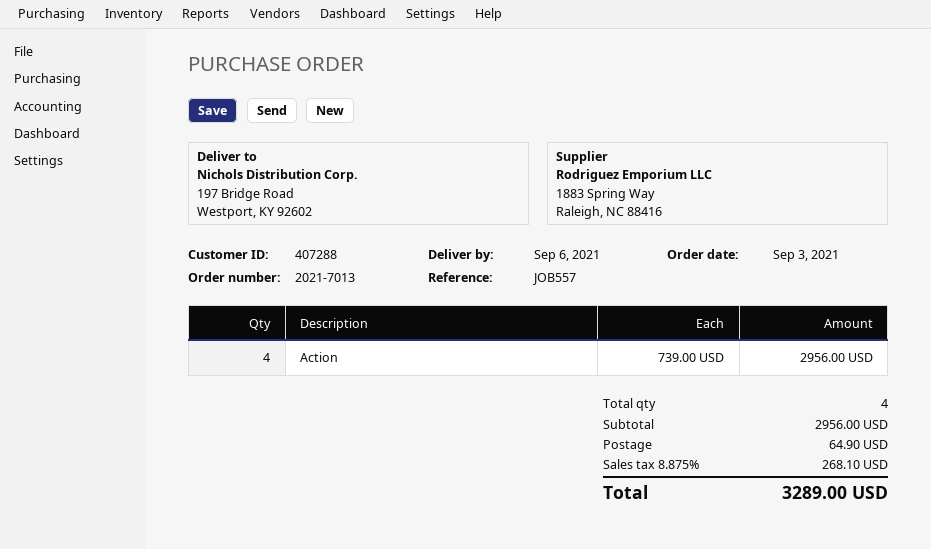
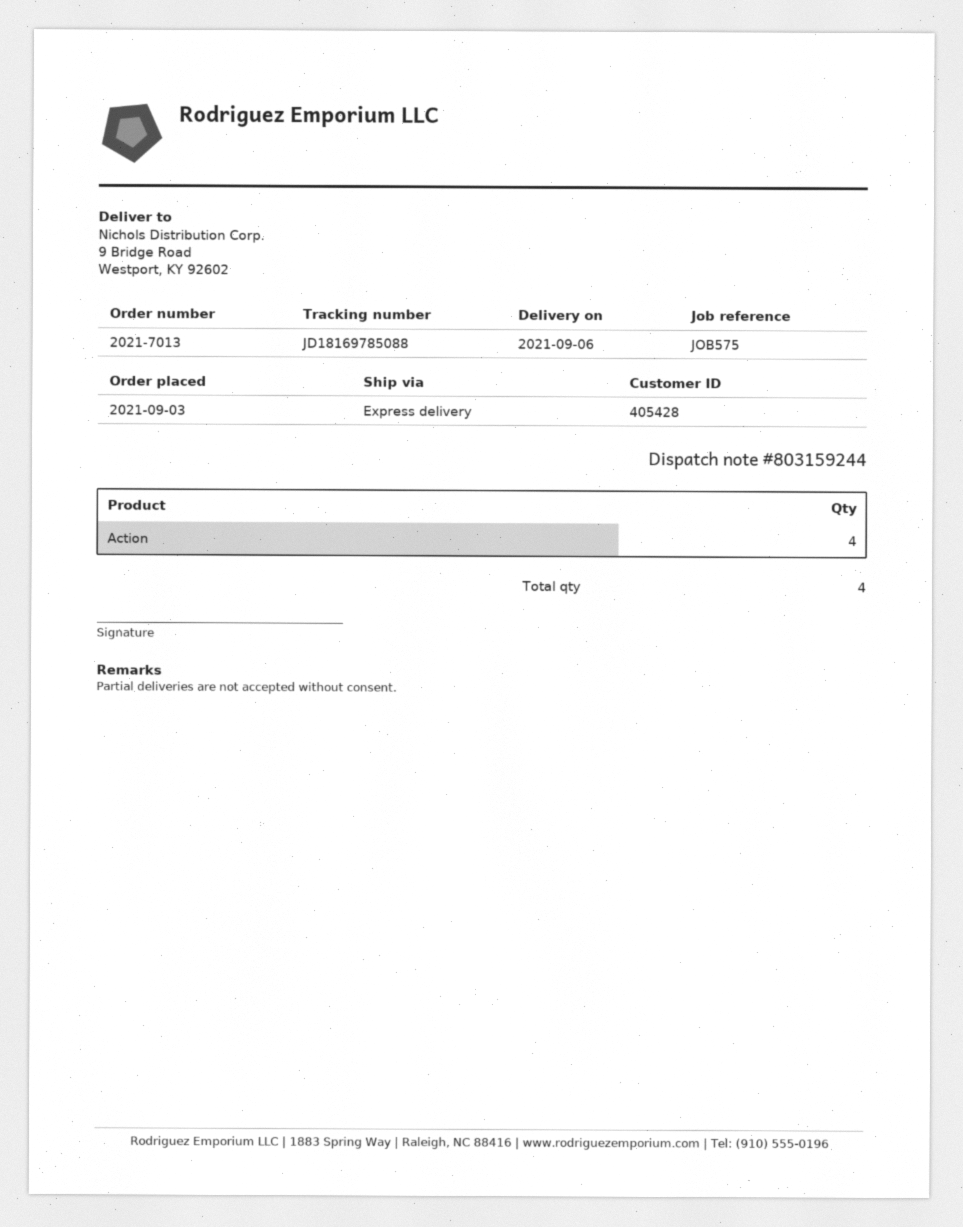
customer number: 407288 -> 405428
reference: JOB557 -> JOB575
ship to: 197 Bridge Road, Westport, KY 92602 -> 9 Bridge Road, Westport, KY 92602

